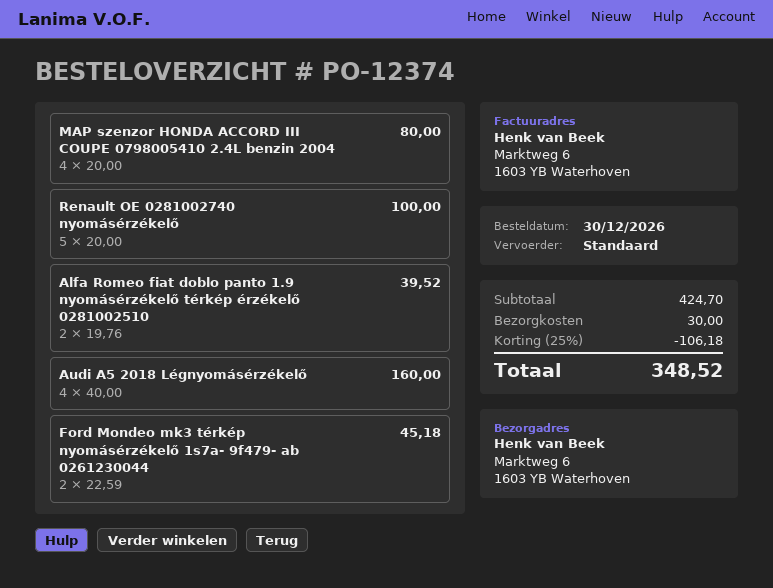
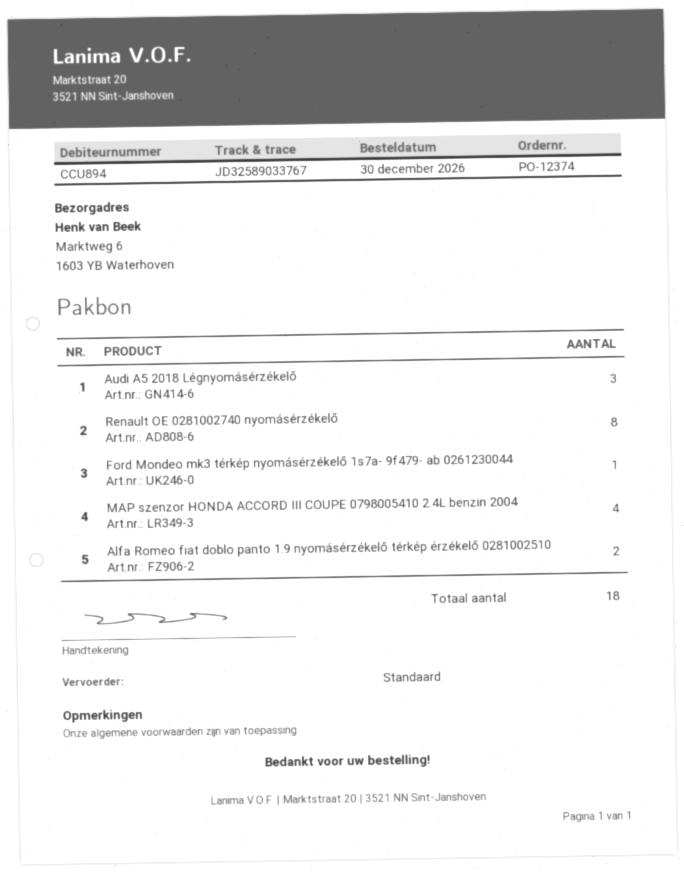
Renault OE 0281002740 nyomásérzékelő: 5 -> 8
Audi A5 2018 Légnyomásérzékelő: 4 -> 3
Ford Mondeo mk3 térkép nyomásérzékelő 1s7a- 9f479- ab 0261230044: 2 -> 1

